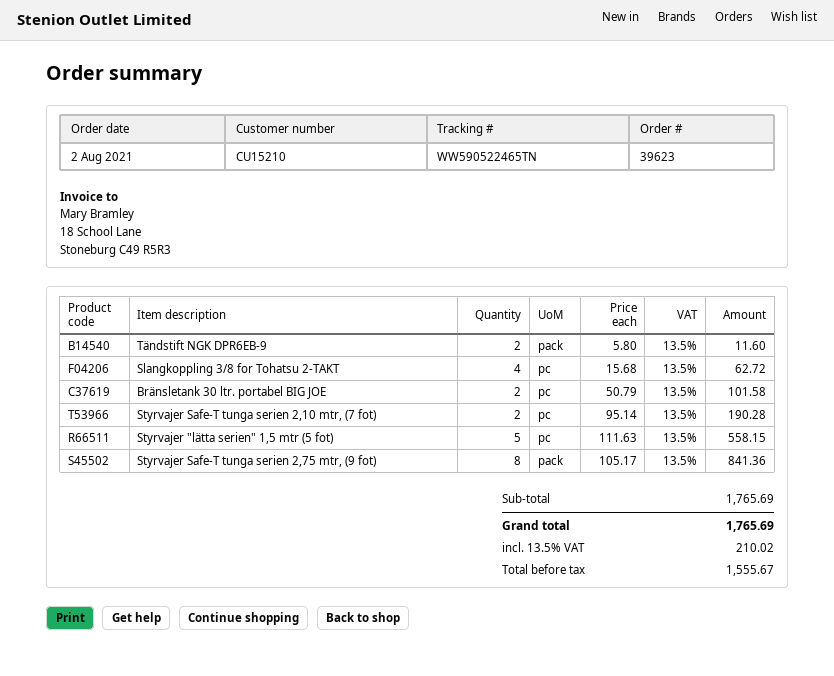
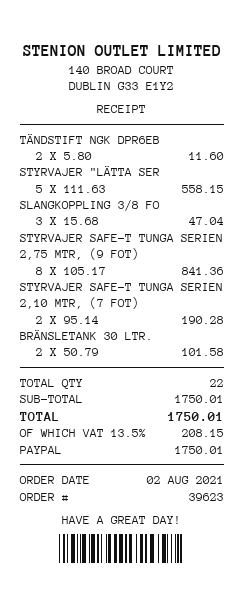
Slangkoppling 3/8 for Tohatsu 2-TAKT: 4 x 15.68 = 62.72 -> 3 x 15.68 = 47.04
subtotal: 1765.69 -> 1750.01
tax: 13.5% = 210.02 -> 13.5% = 208.15
total: 1765.69 -> 1750.01

